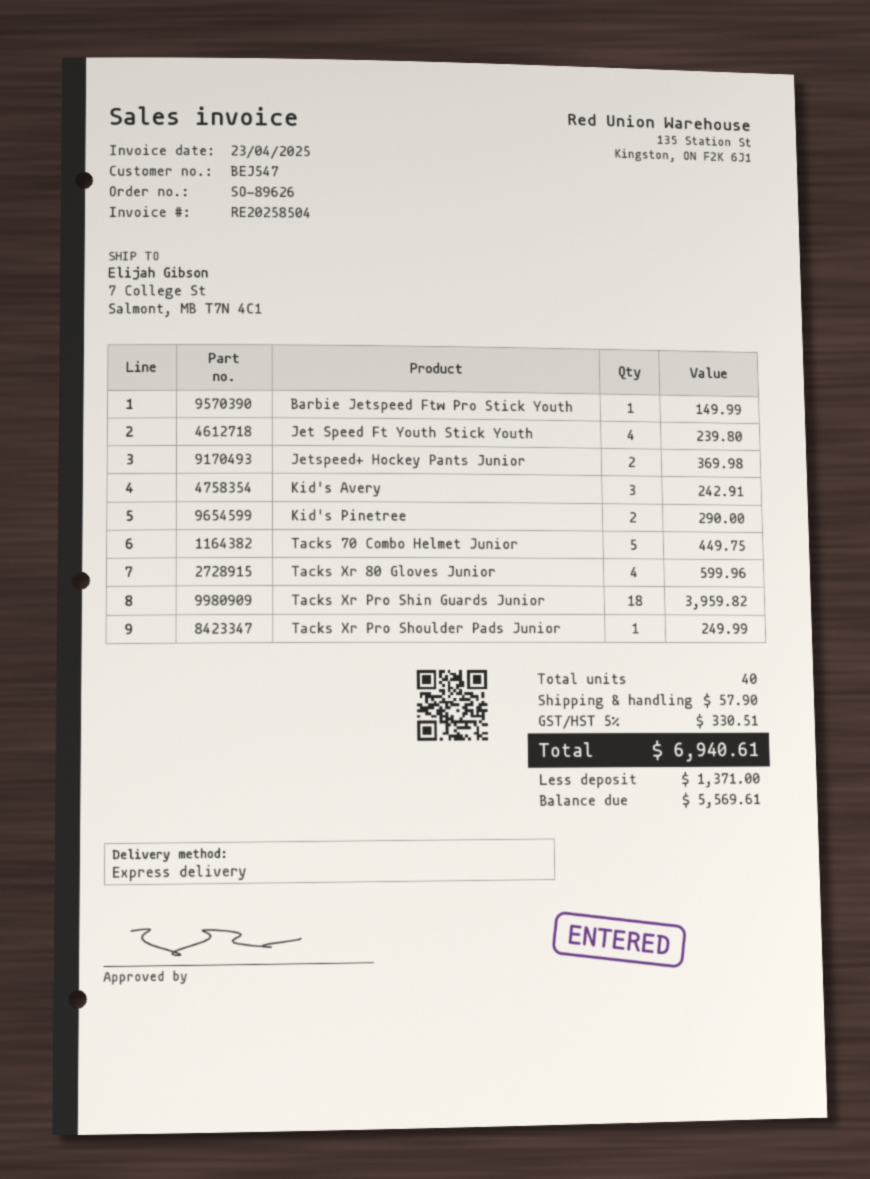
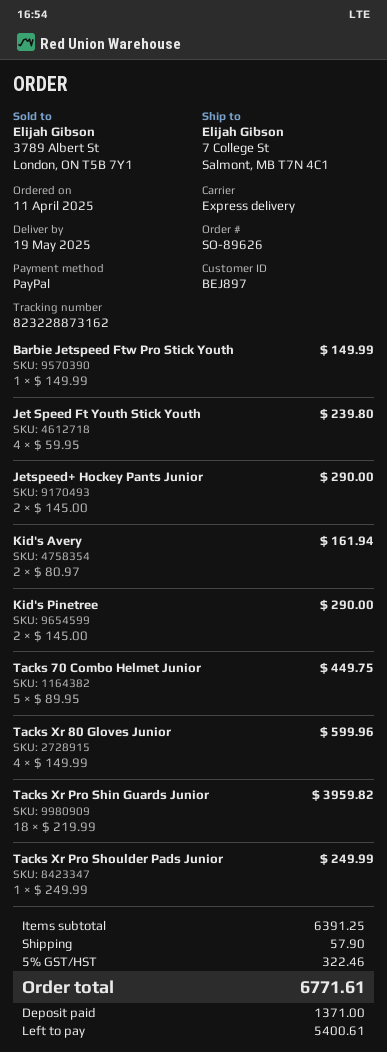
customer number: BEJ547 -> BEJ897
Jetspeed+ Hockey Pants Junior: 2 for 369.98 -> 2 for 290.00
Kid's Avery: 3 for 242.91 -> 2 for 161.94
tax: 5% = 330.51 -> 5% = 322.46
total: 6940.61 -> 6771.61
balance: 5569.61 -> 5400.61

